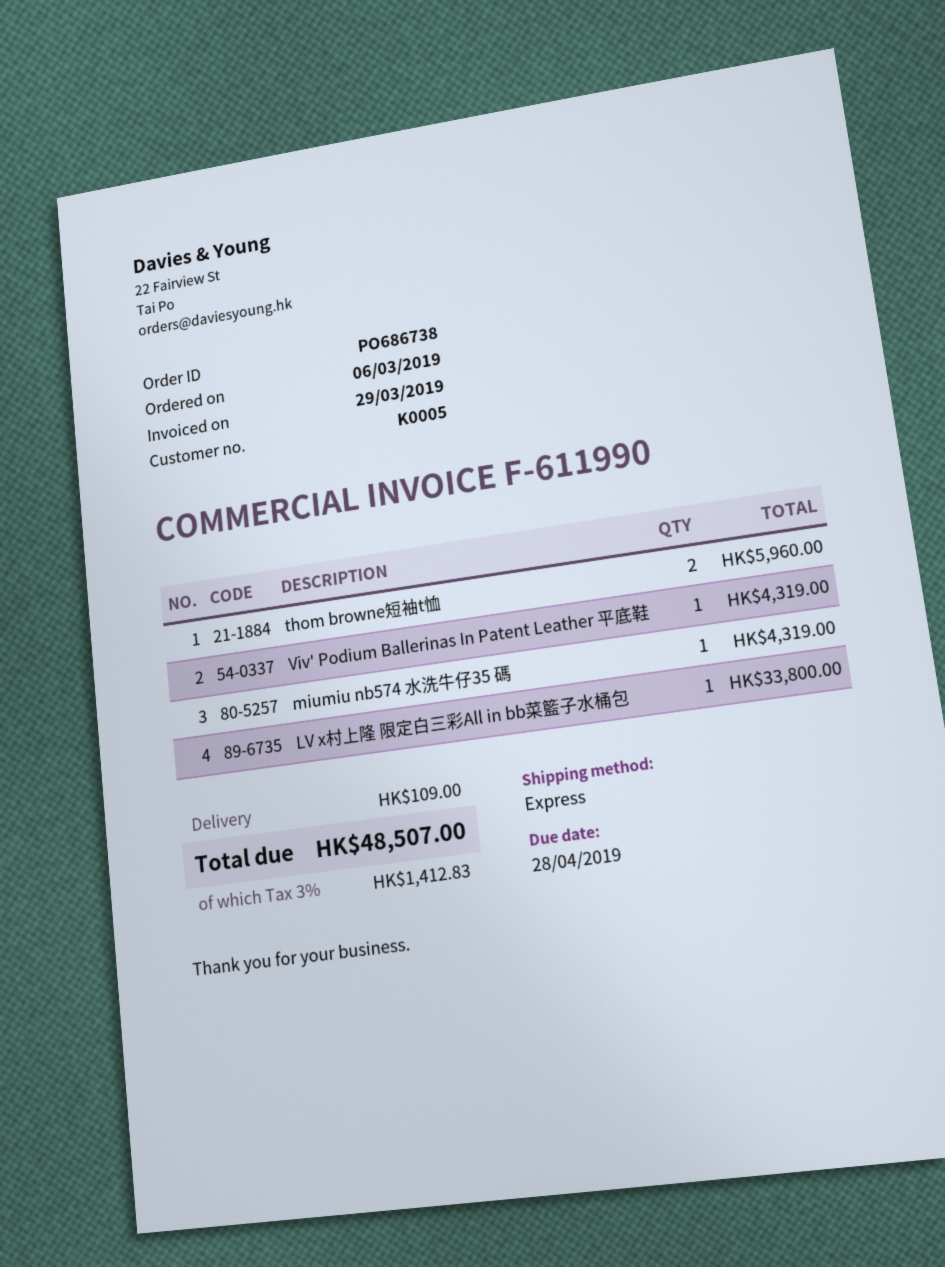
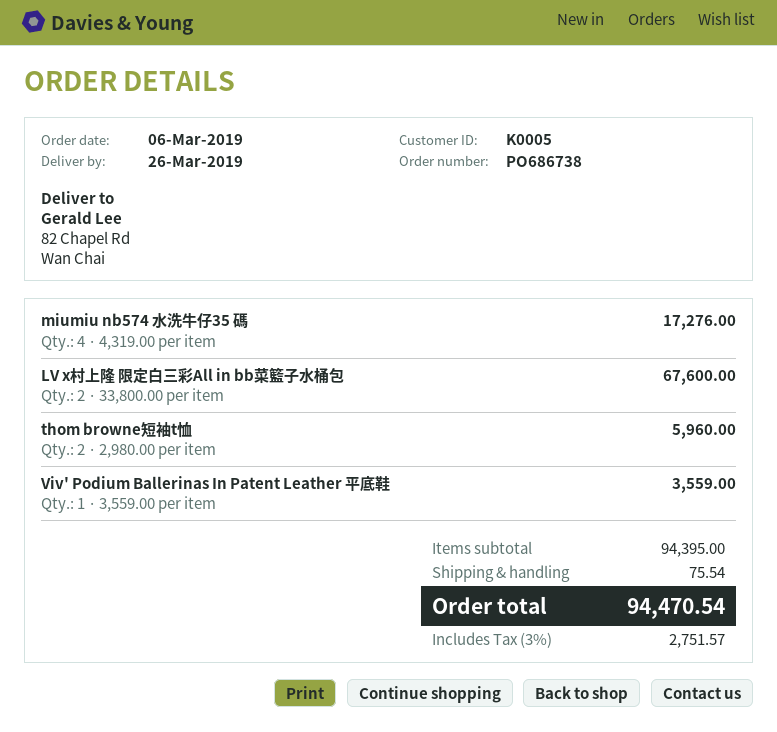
Viv' Podium Ballerinas In Patent Leather 平底鞋: 1 for 4319.00 -> 1 for 3559.00
miumiu nb574 水洗牛仔35 碼: 1 for 4319.00 -> 4 for 17276.00
LV x村上隆 限定白三彩All in bb菜籃子水桶包: 1 for 33800.00 -> 2 for 67600.00
shipping: 109.00 -> 75.54
tax: 3% = 1412.83 -> 3% = 2751.57
total: 48507.00 -> 94470.54

